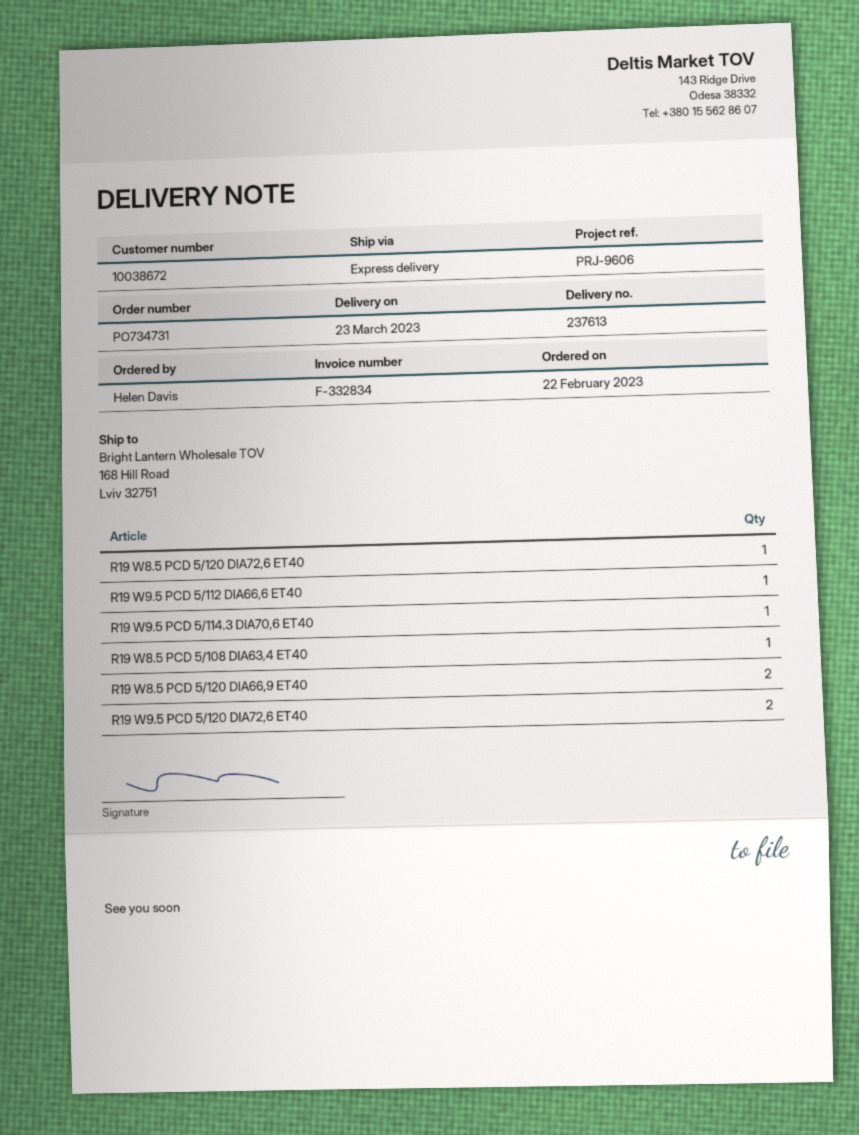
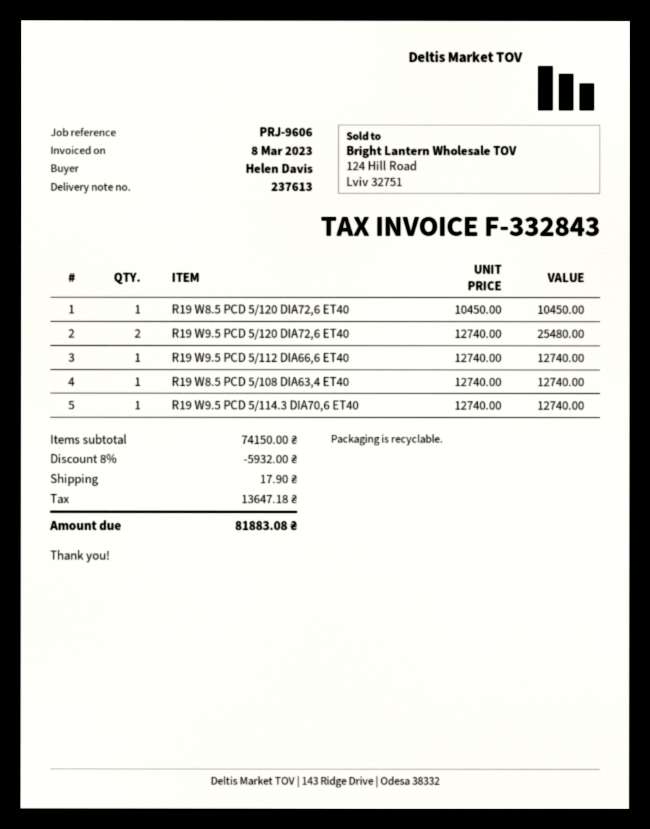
invoice number: F-332834 -> F-332843
R19 W8.5 PCD 5/120 DIA66,9 ET40: 2 -> none

